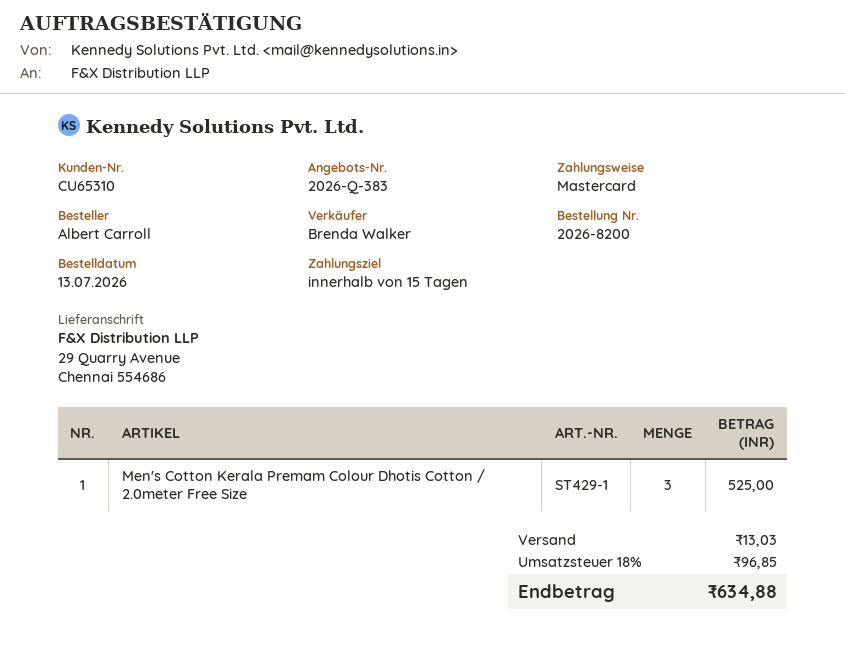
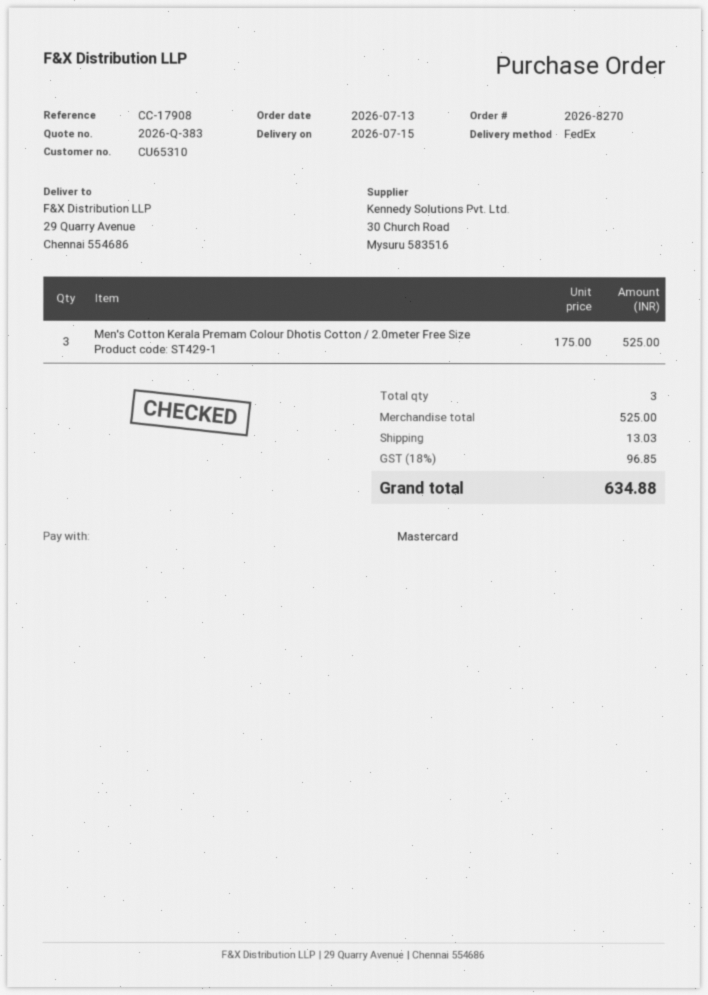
order number: 2026-8200 -> 2026-8270

